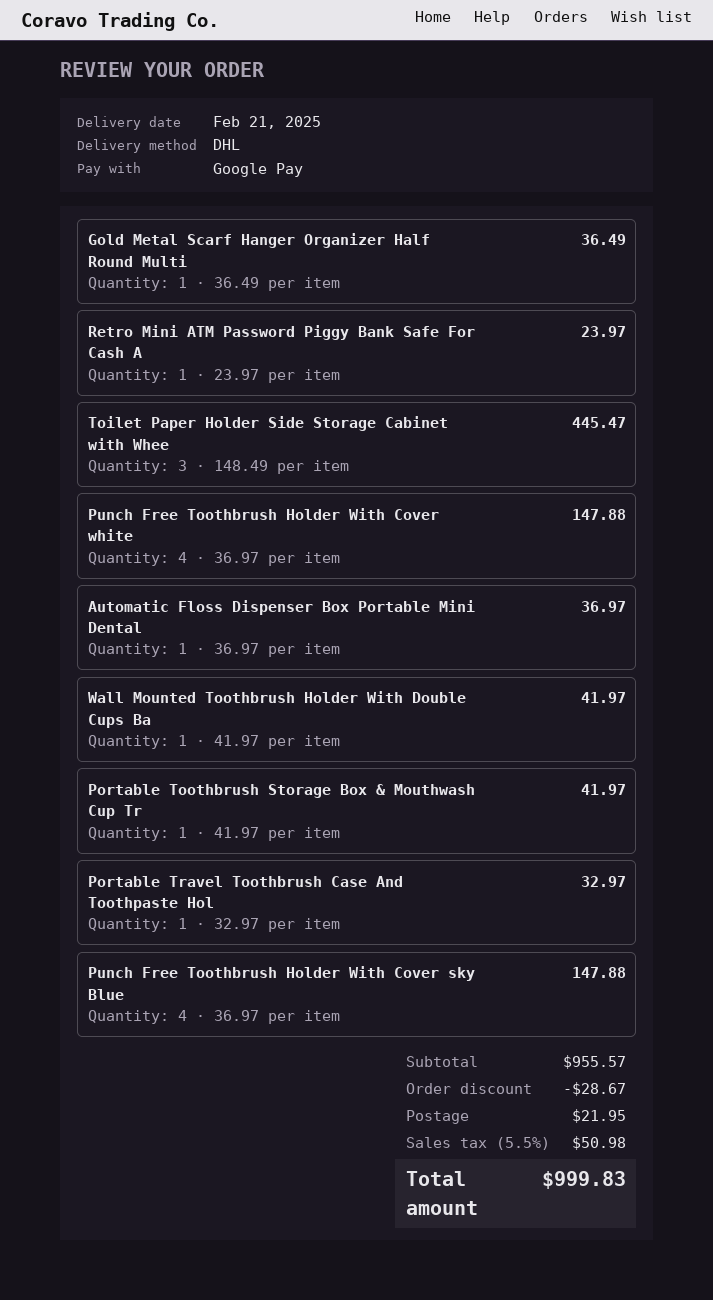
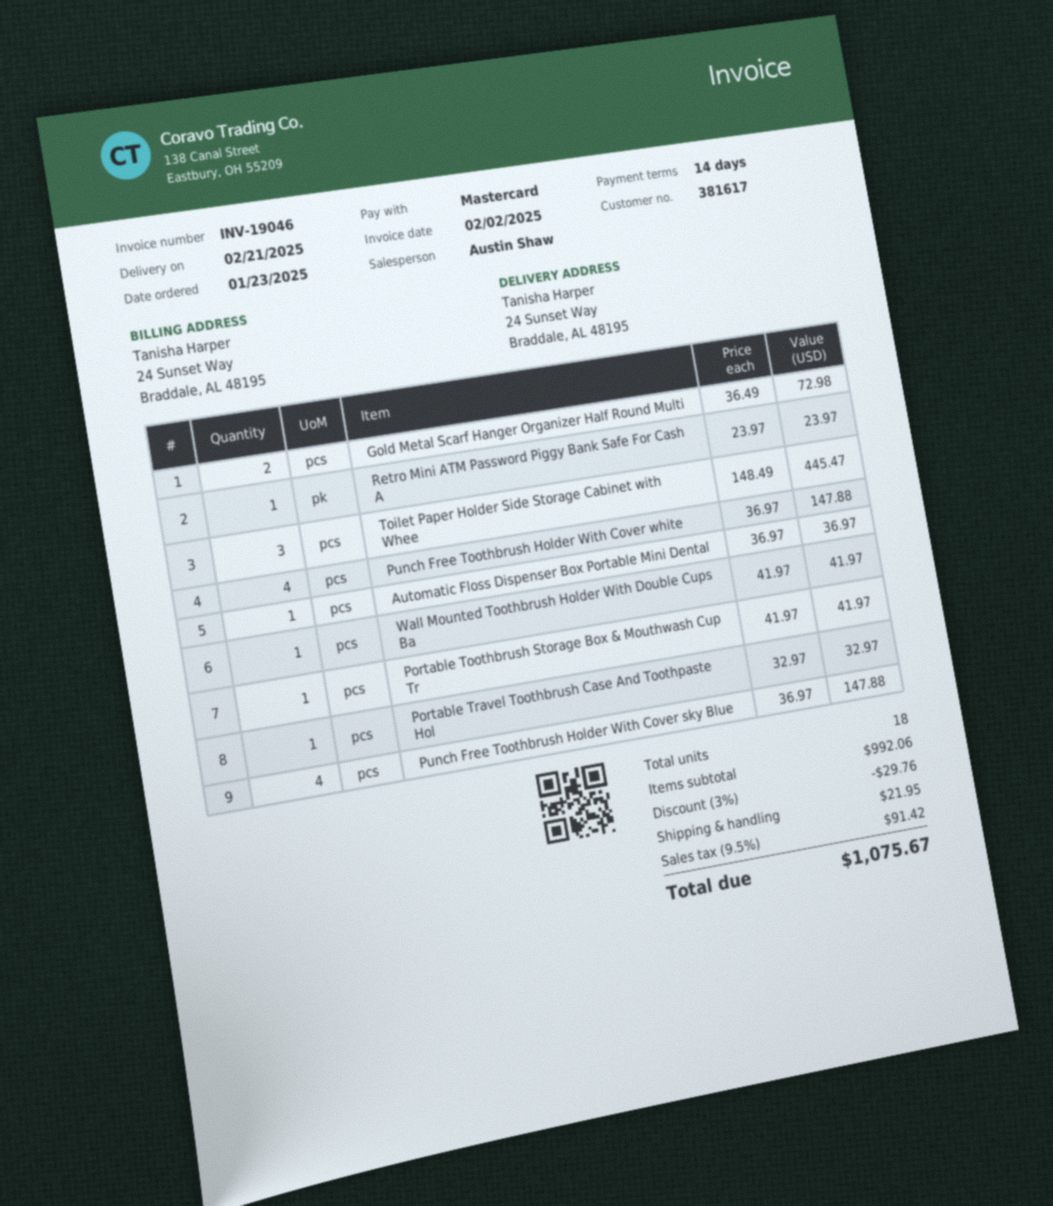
payment method: Google Pay -> Mastercard
Gold Metal Scarf Hanger Organizer Half Round Multi: 1 x 36.49 = 36.49 -> 2 x 36.49 = 72.98
subtotal: 955.57 -> 992.06
discount: 28.67 -> 29.76
tax: 5.5% = 50.98 -> 9.5% = 91.42
total: 999.83 -> 1075.67

